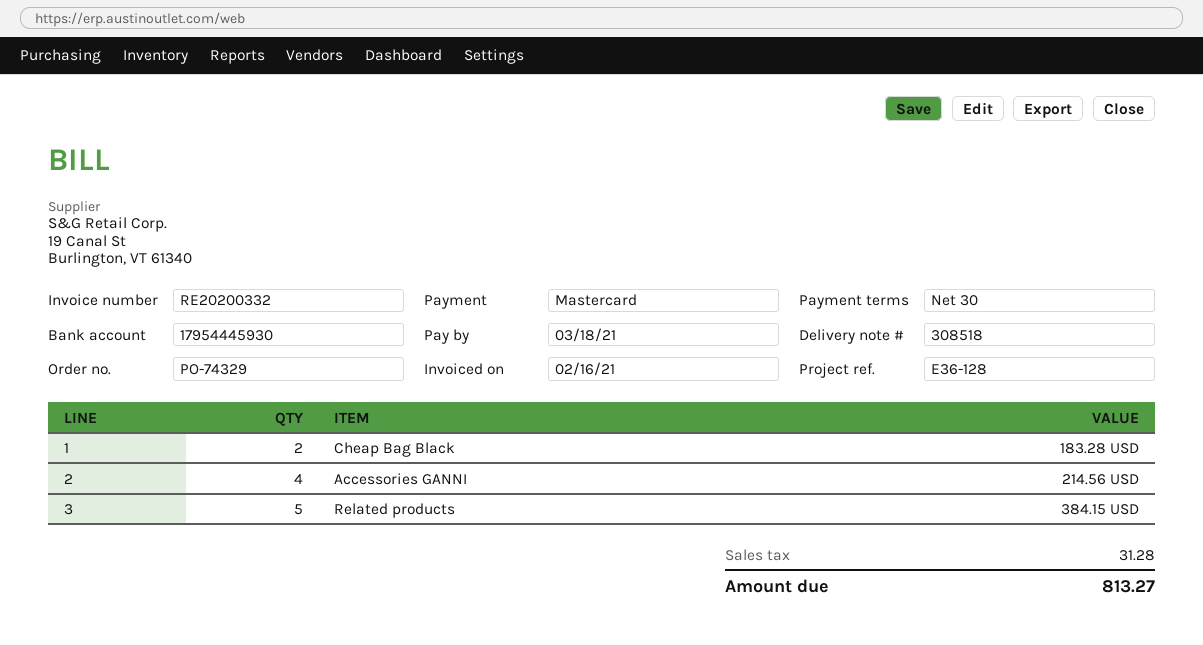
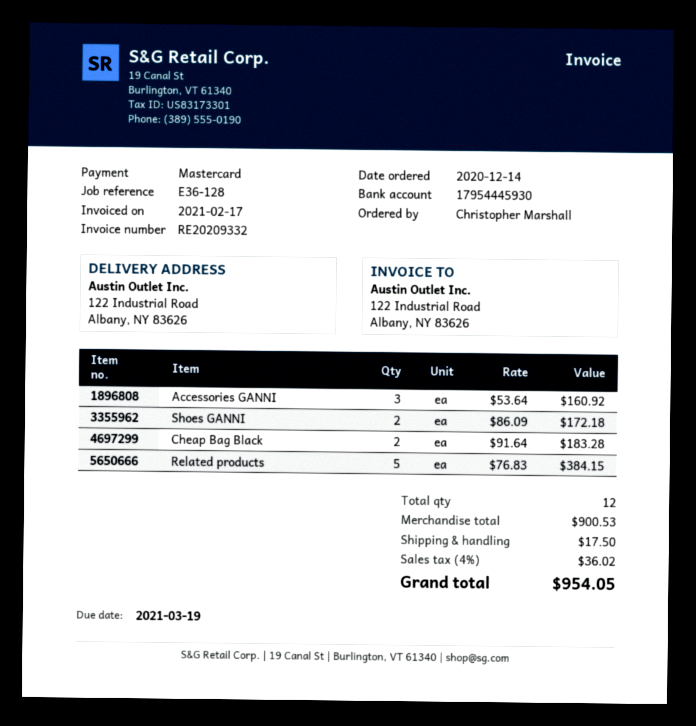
invoice number: RE20200332 -> RE20209332
invoice date: 2021-02-16 -> 2021-02-17
due date: 2021-03-18 -> 2021-03-19
Accessories GANNI: 4 for 214.56 -> 3 for 160.92
Shoes GANNI: none -> 2 for 172.18
shipping: none -> 17.50
tax: 31.28 -> 36.02
total: 813.27 -> 954.05

